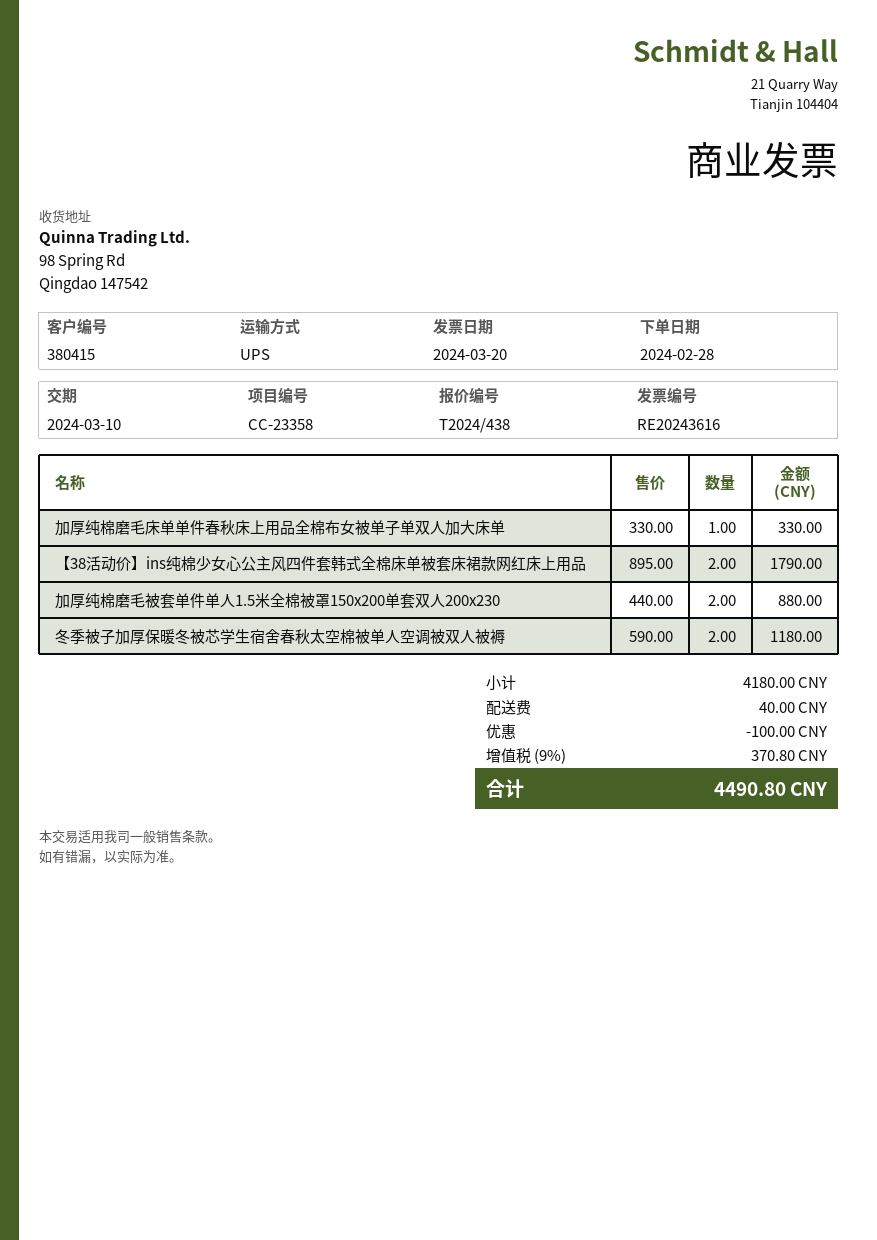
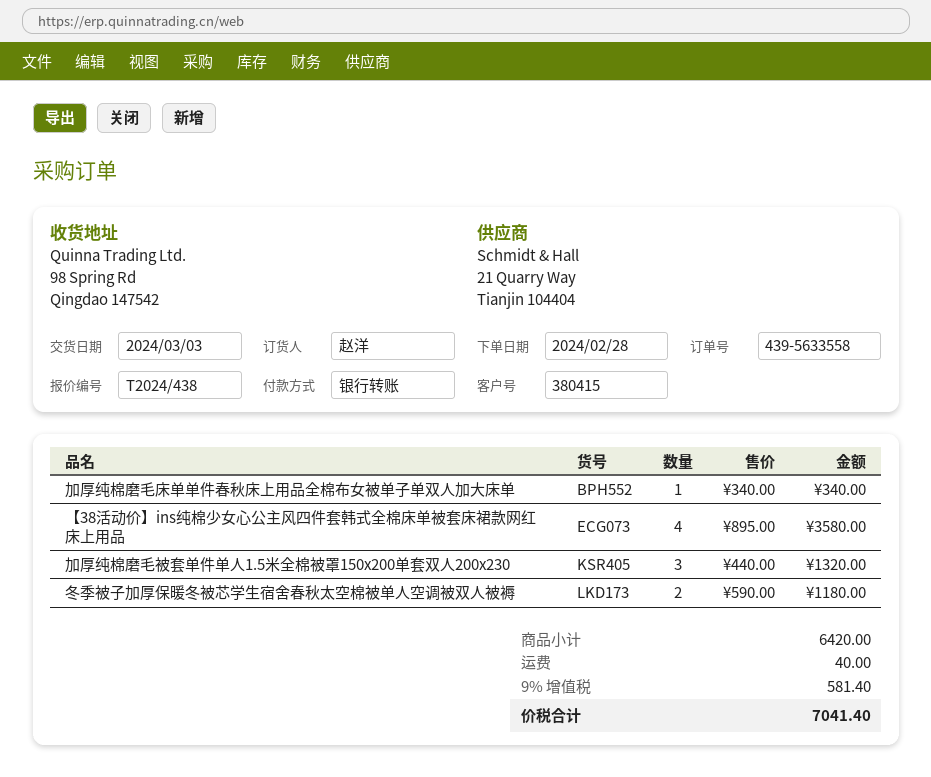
delivery date: 2024-03-10 -> 2024-03-03
加厚纯棉磨毛床单单件春秋床上用品全棉布女被单子单双人加大床单: 1 x 330.00 = 330.00 -> 1 x 340.00 = 340.00
【38活动价】ins纯棉少女心公主风四件套韩式全棉床单被套床裙款网红床上用品: 2 x 895.00 = 1790.00 -> 4 x 895.00 = 3580.00
加厚纯棉磨毛被套单件单人1.5米全棉被罩150x200单套双人200x230: 2 x 440.00 = 880.00 -> 3 x 440.00 = 1320.00
subtotal: 4180.00 -> 6420.00
discount: 100.00 -> none
tax: 9% = 370.80 -> 9% = 581.40
total: 4490.80 -> 7041.40

